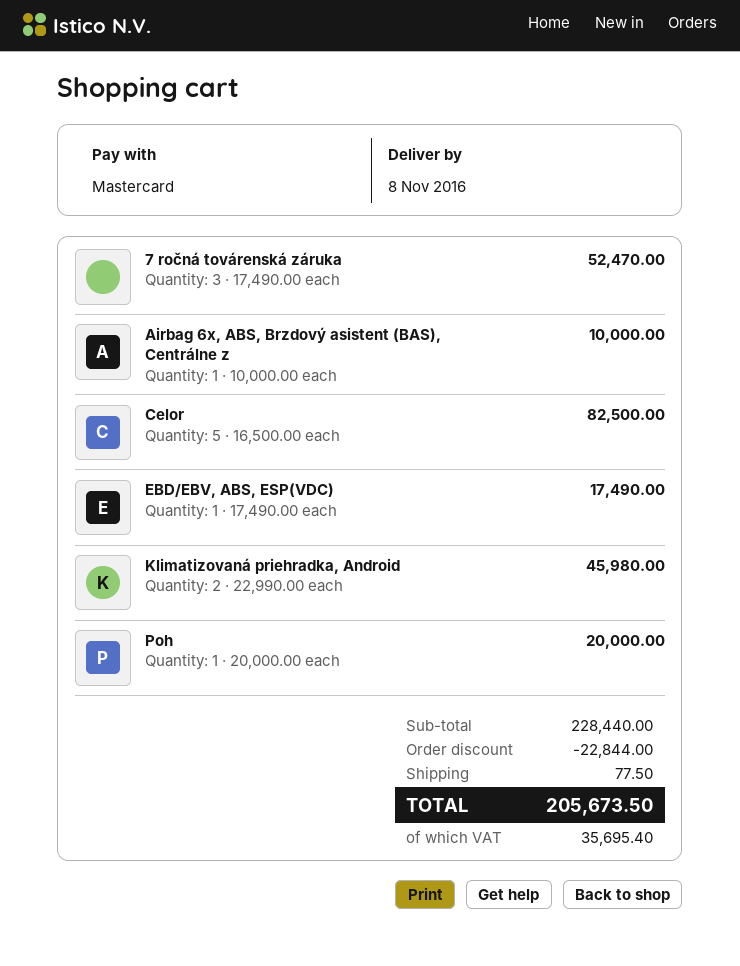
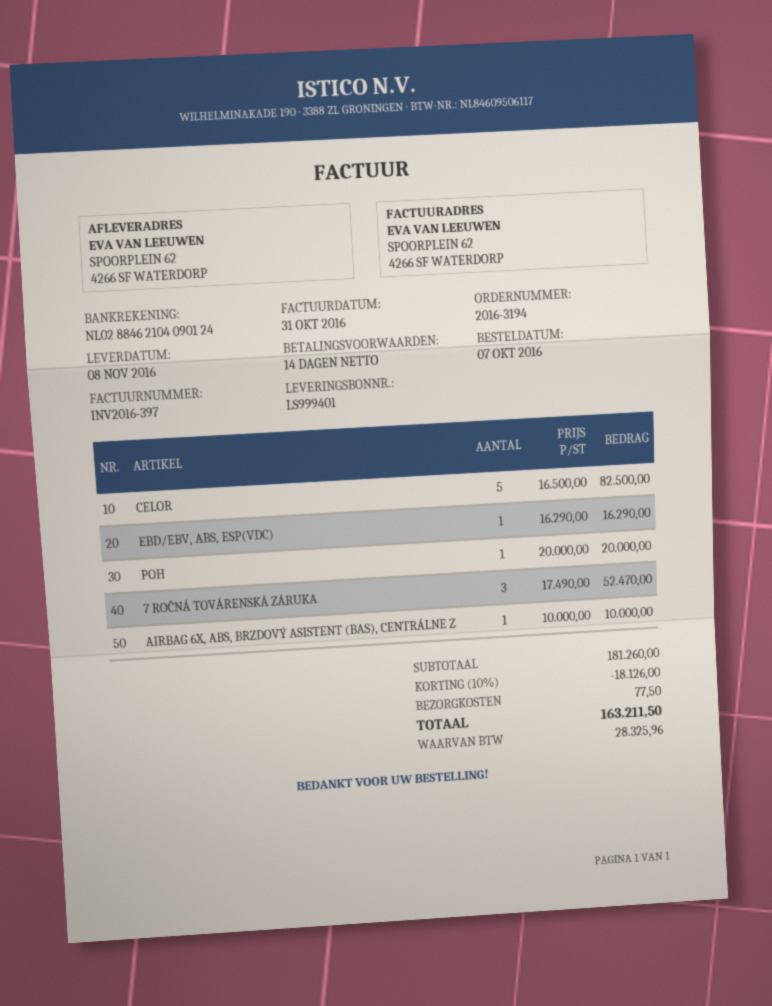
EBD/EBV, ABS, ESP(VDC): 1 x 17490.00 = 17490.00 -> 1 x 16290.00 = 16290.00
Klimatizovaná priehradka, Android: 2 x 22990.00 = 45980.00 -> none
subtotal: 228440.00 -> 181260.00
discount: 22844.00 -> 18126.00
tax: 35695.40 -> 28325.96
total: 205673.50 -> 163211.50

